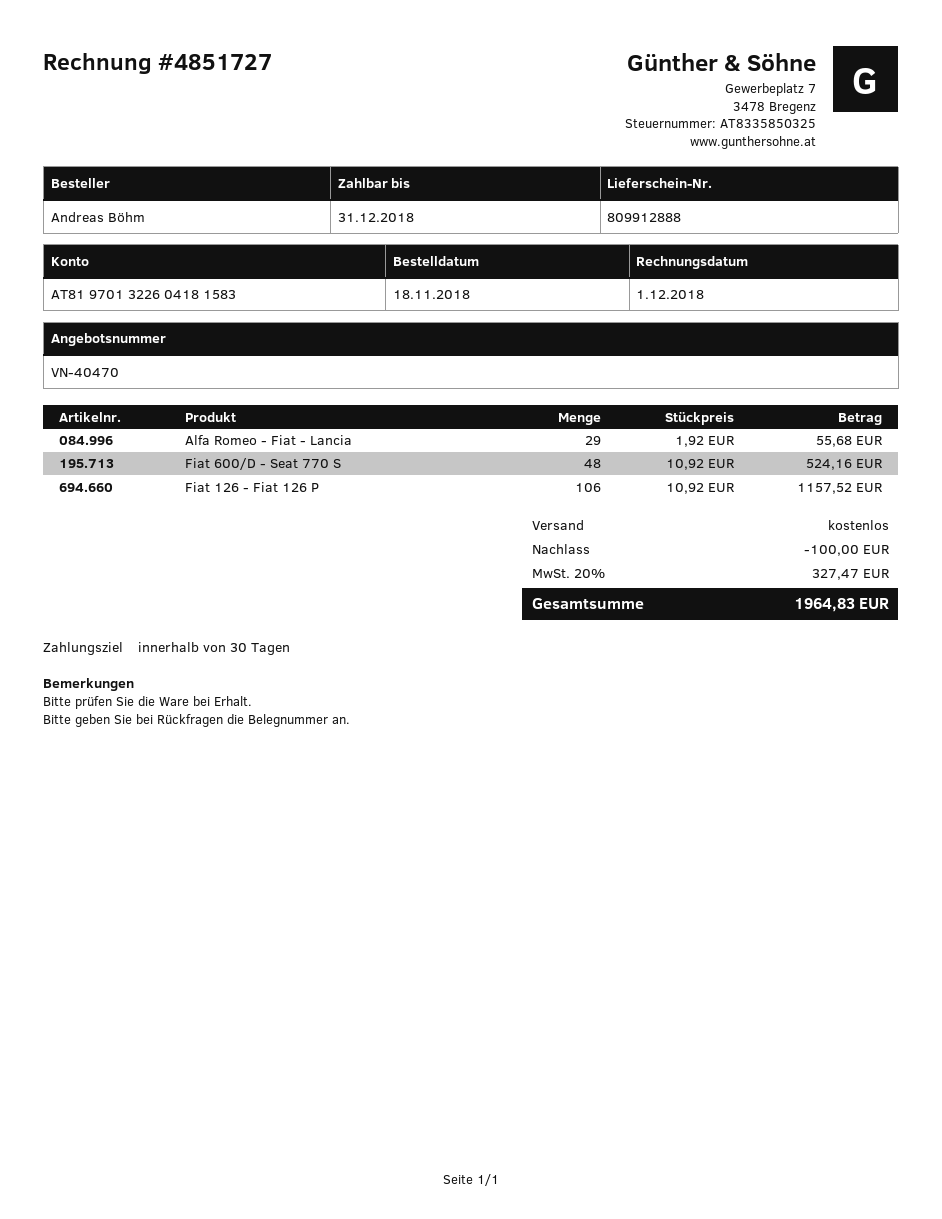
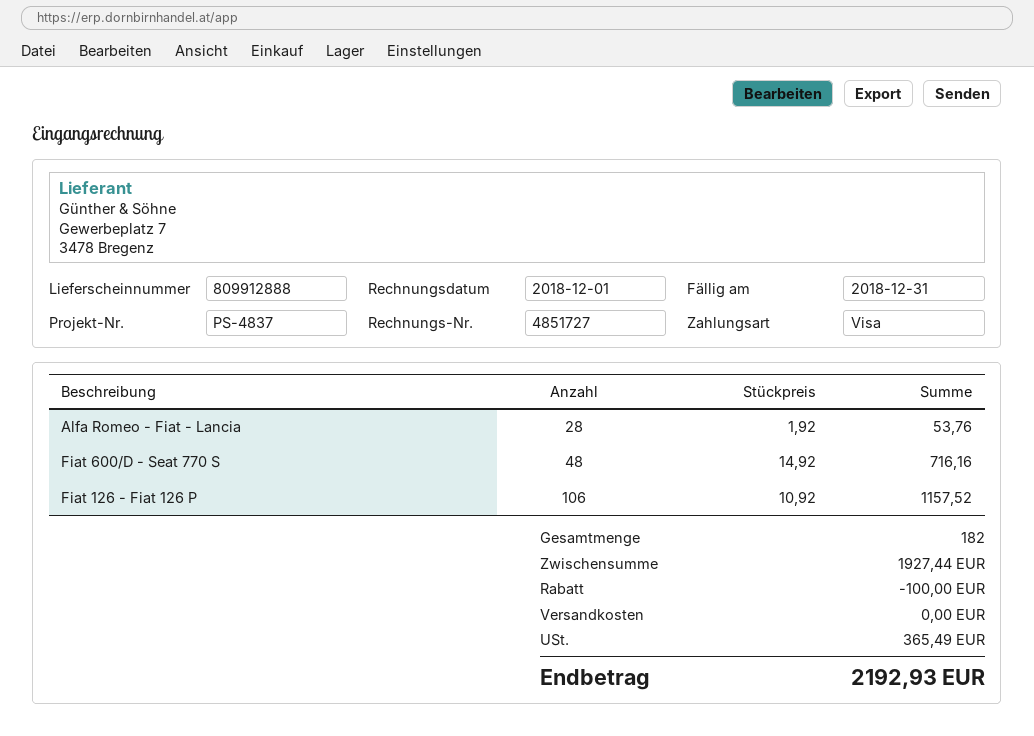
Alfa Romeo - Fiat - Lancia: 29 x 1.92 = 55.68 -> 28 x 1.92 = 53.76
Fiat 600/D - Seat 770 S: 48 x 10.92 = 524.16 -> 48 x 14.92 = 716.16
tax: 327.47 -> 365.49
total: 1964.83 -> 2192.93

